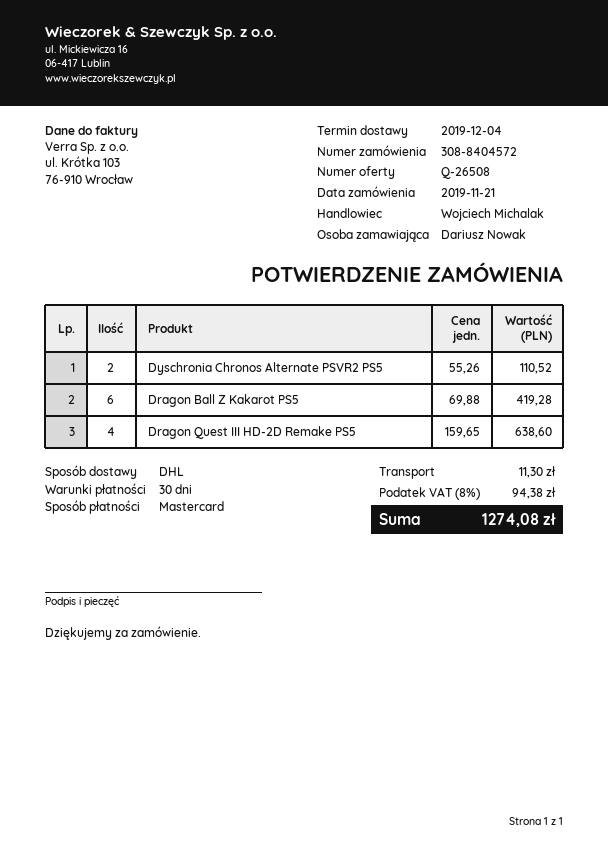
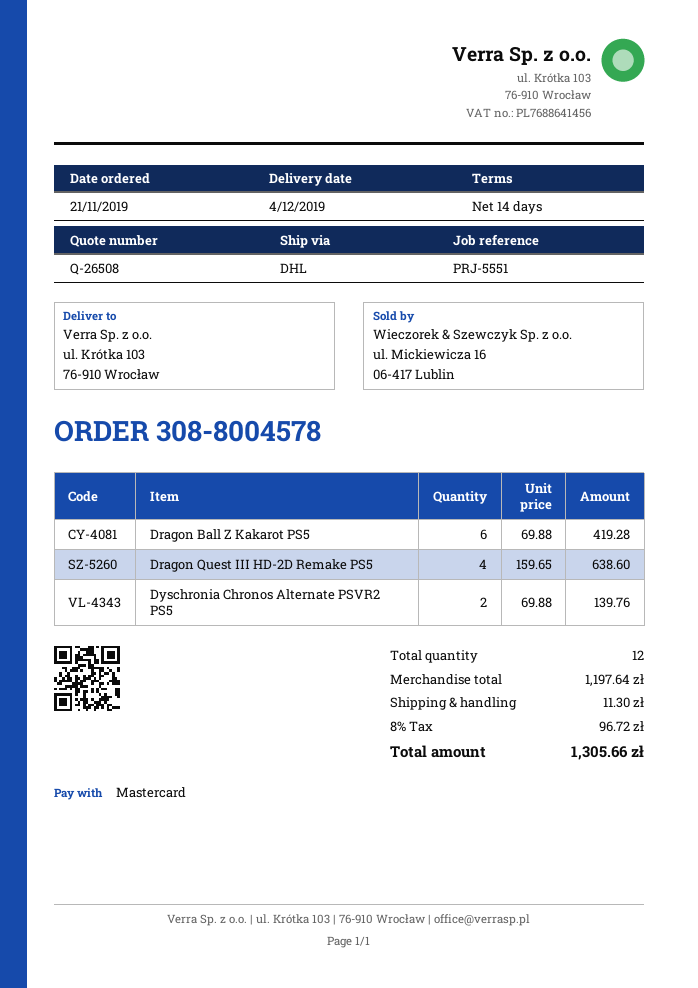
order number: 308-8404572 -> 308-8004578
payment terms: 30 days -> 14 days
Dyschronia Chronos Alternate PSVR2 PS5: 2 x 55.26 = 110.52 -> 2 x 69.88 = 139.76
tax: 8% = 94.38 -> 8% = 96.72
total: 1274.08 -> 1305.66

